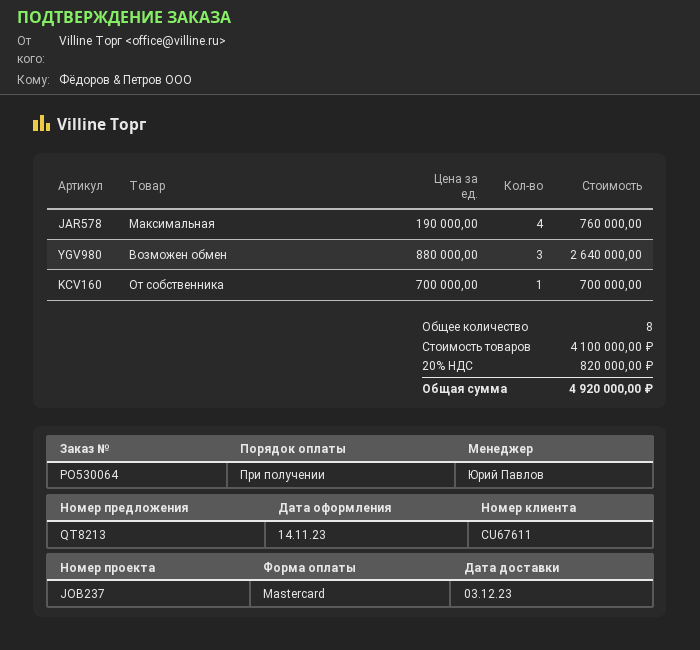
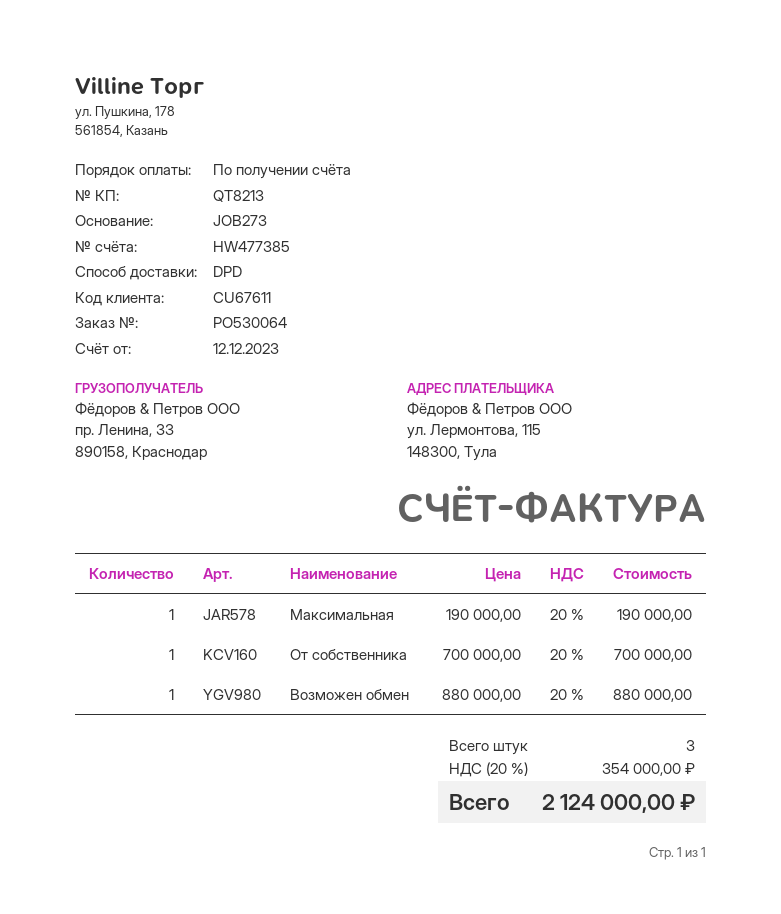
reference: JOB237 -> JOB273
Максимальная: 4 x 190000.00 = 760000.00 -> 1 x 190000.00 = 190000.00
Возможен обмен: 3 x 880000.00 = 2640000.00 -> 1 x 880000.00 = 880000.00
total quantity: 8 -> 3
tax: 20% = 820000.00 -> 20% = 354000.00
total: 4920000.00 -> 2124000.00

